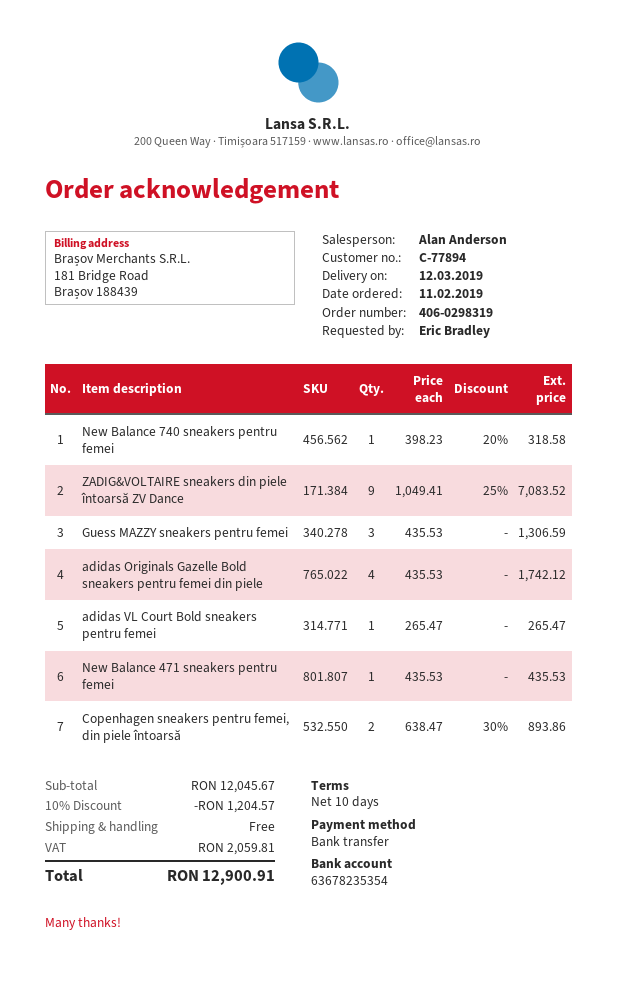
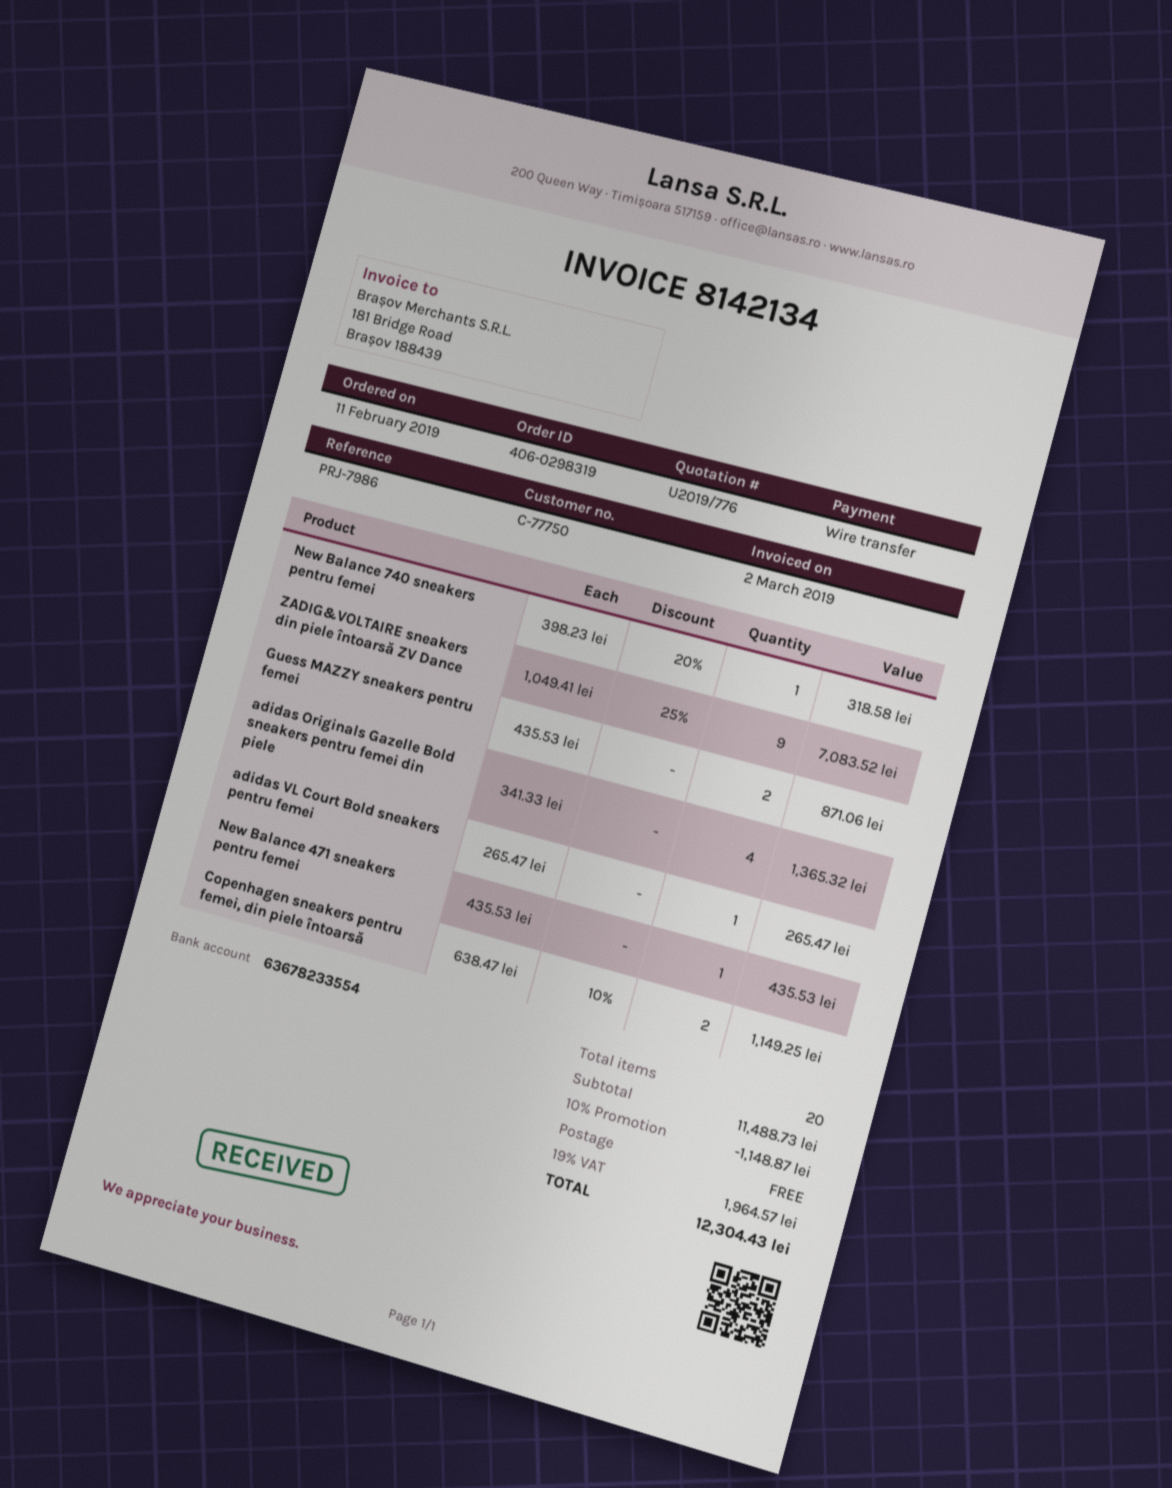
customer number: C-77894 -> C-77750
bank account: 63678235354 -> 63678233554
Guess MAZZY sneakers pentru femei: 3 x 435.53 = 1306.59 -> 2 x 435.53 = 871.06
adidas Originals Gazelle Bold sneakers pentru femei din piele: 4 x 435.53 = 1742.12 -> 4 x 341.33 = 1365.32
Copenhagen sneakers pentru femei, din piele întoarsă: 2 x 638.47 - 30% = 893.86 -> 2 x 638.47 - 10% = 1149.25
subtotal: 12045.67 -> 11488.73
discount: 10% = 1204.57 -> 10% = 1148.87
tax: 2059.81 -> 1964.57
total: 12900.91 -> 12304.43

